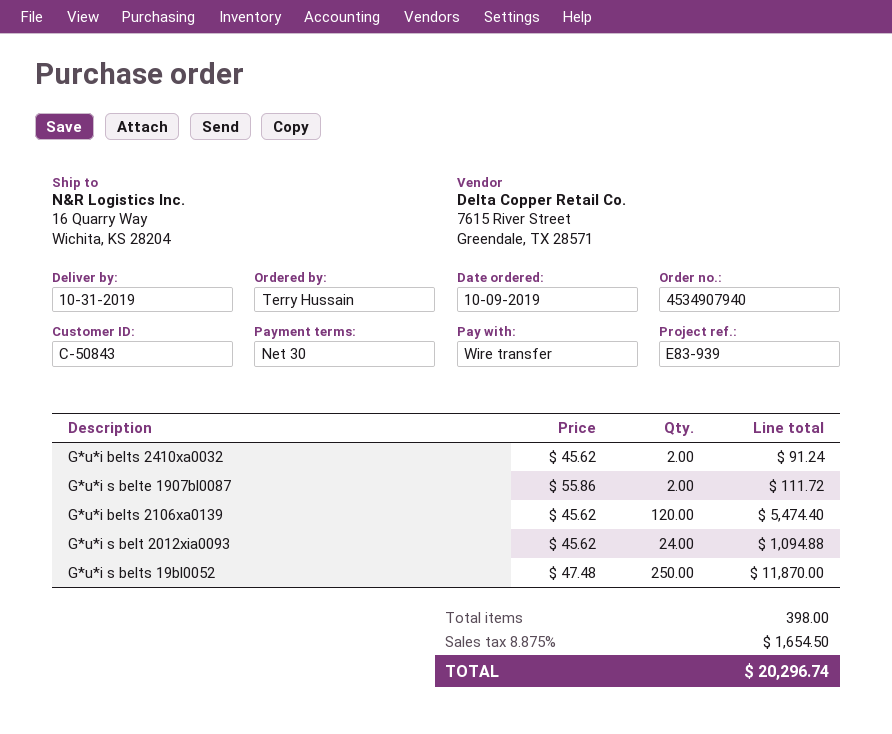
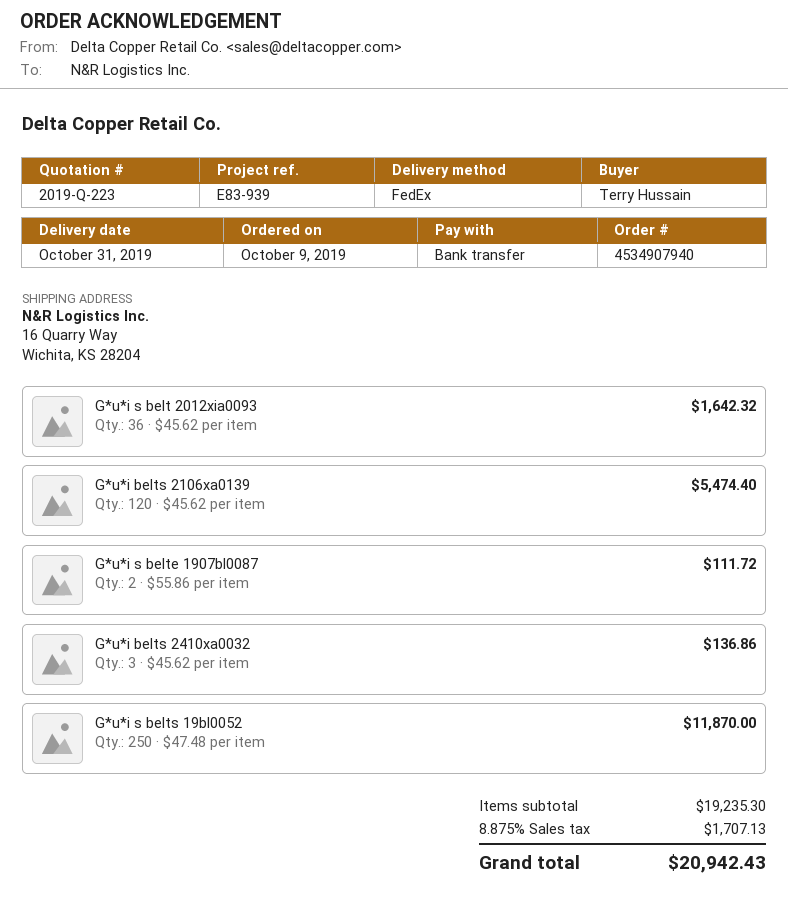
G*u*i belts 2410xa0032: 2 x 45.62 = 91.24 -> 3 x 45.62 = 136.86
G*u*i s belt 2012xia0093: 24 x 45.62 = 1094.88 -> 36 x 45.62 = 1642.32
tax: 8.875% = 1654.50 -> 8.875% = 1707.13
total: 20296.74 -> 20942.43

